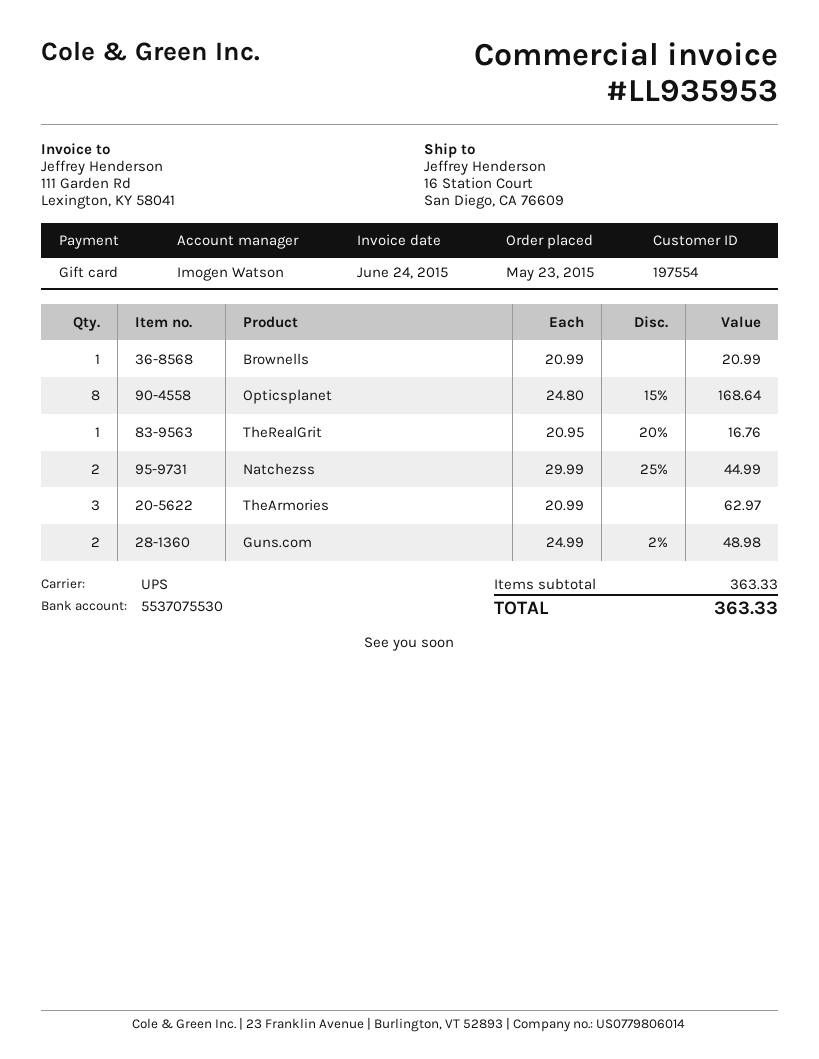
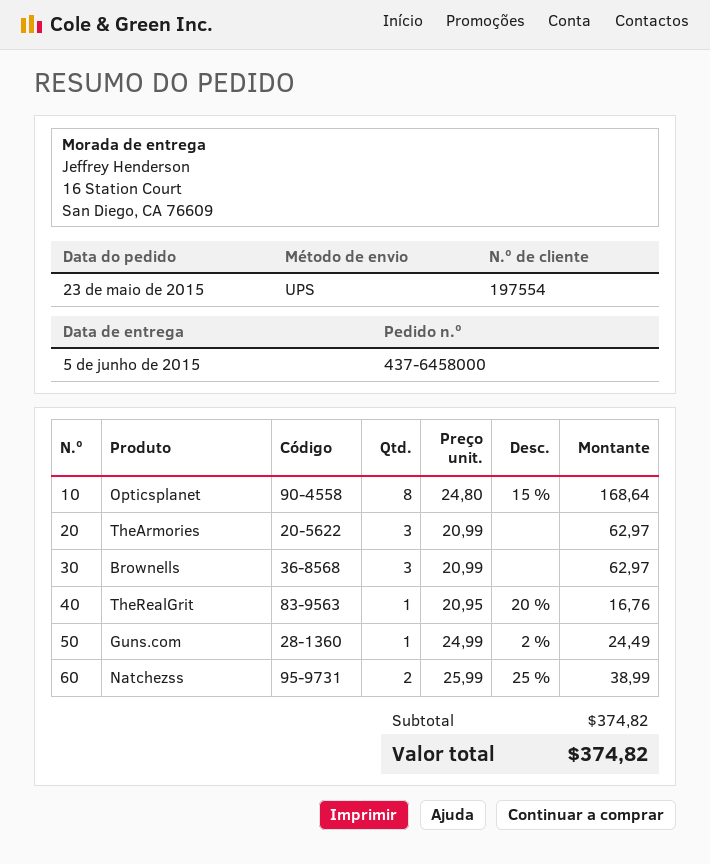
Brownells: 1 x 20.99 = 20.99 -> 3 x 20.99 = 62.97
Natchezss: 2 x 29.99 - 25% = 44.99 -> 2 x 25.99 - 25% = 38.99
Guns.com: 2 x 24.99 - 2% = 48.98 -> 1 x 24.99 - 2% = 24.49
subtotal: 363.33 -> 374.82
total: 363.33 -> 374.82

